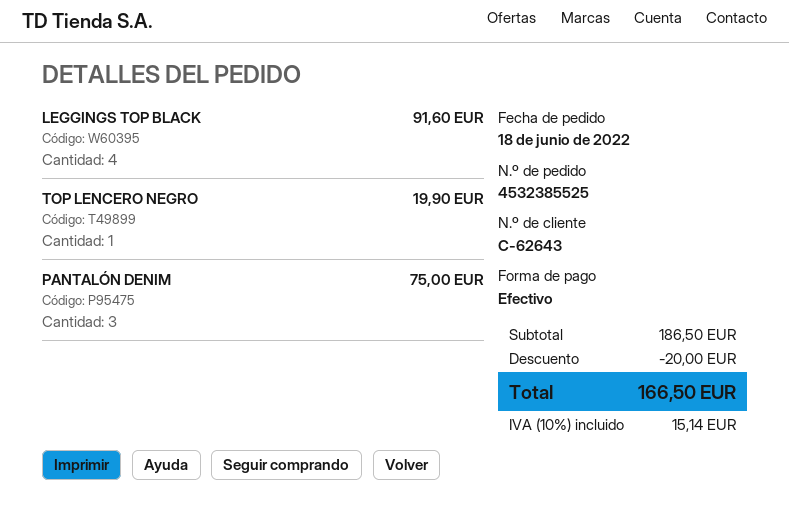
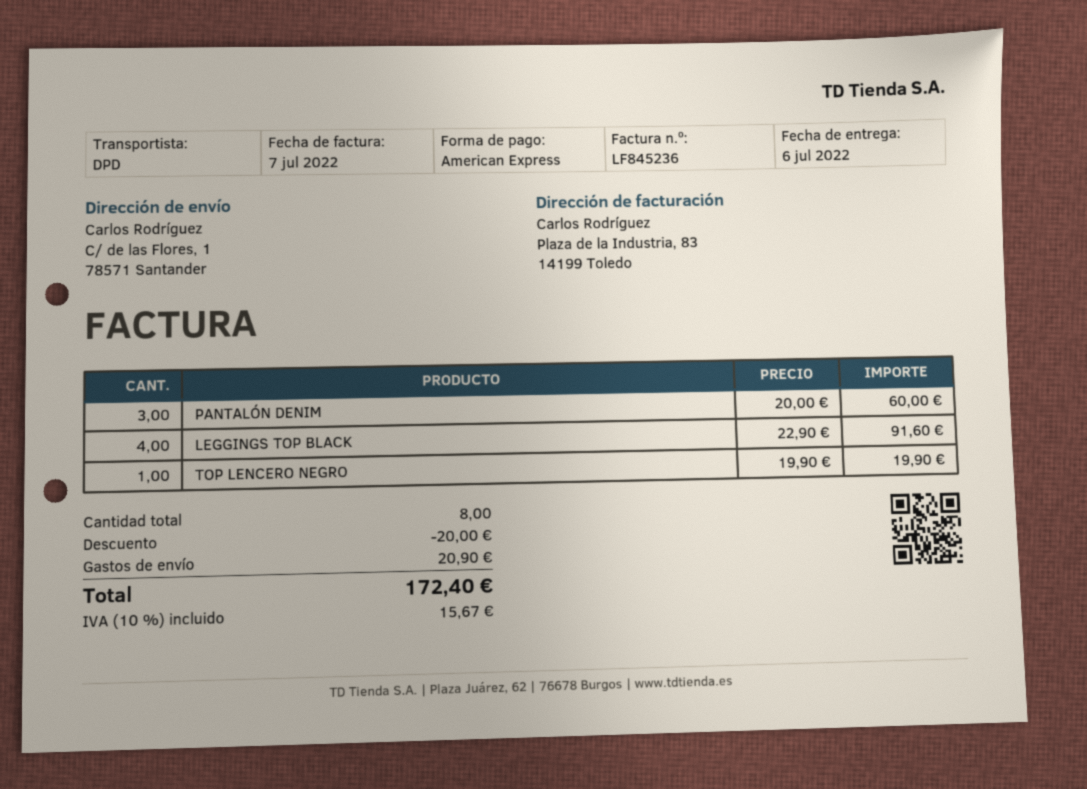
payment method: cash -> American Express
PANTALÓN DENIM: 3 for 75.00 -> 3 for 60.00
shipping: none -> 20.90
tax: 10% = 15.14 -> 10% = 15.67
total: 166.50 -> 172.40

